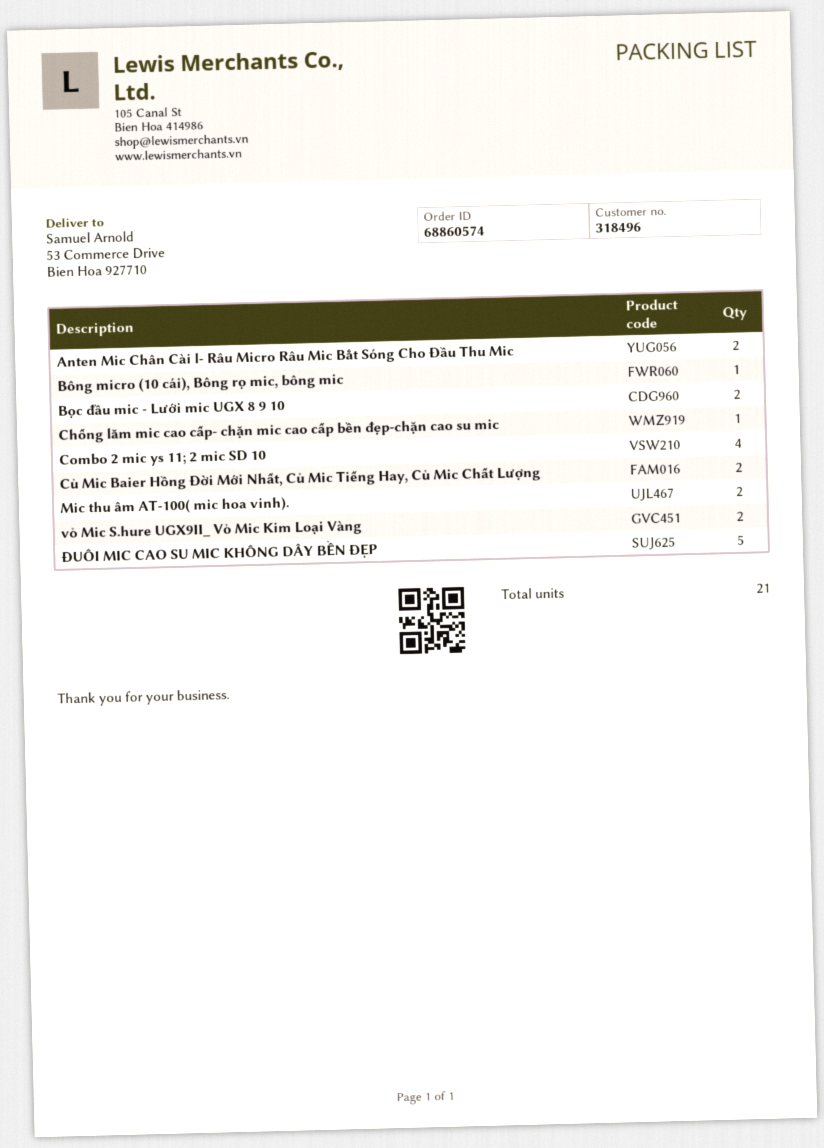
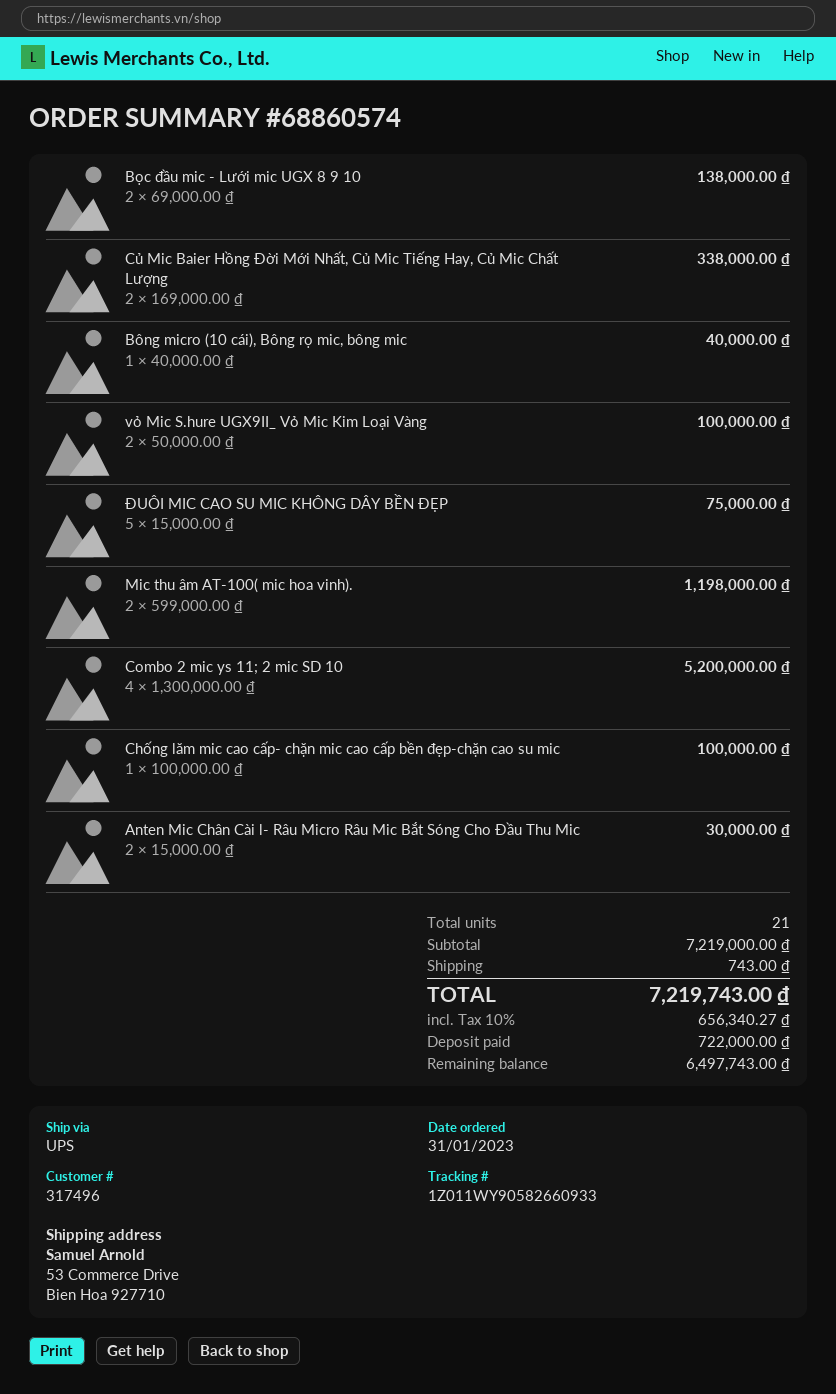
customer number: 318496 -> 317496

